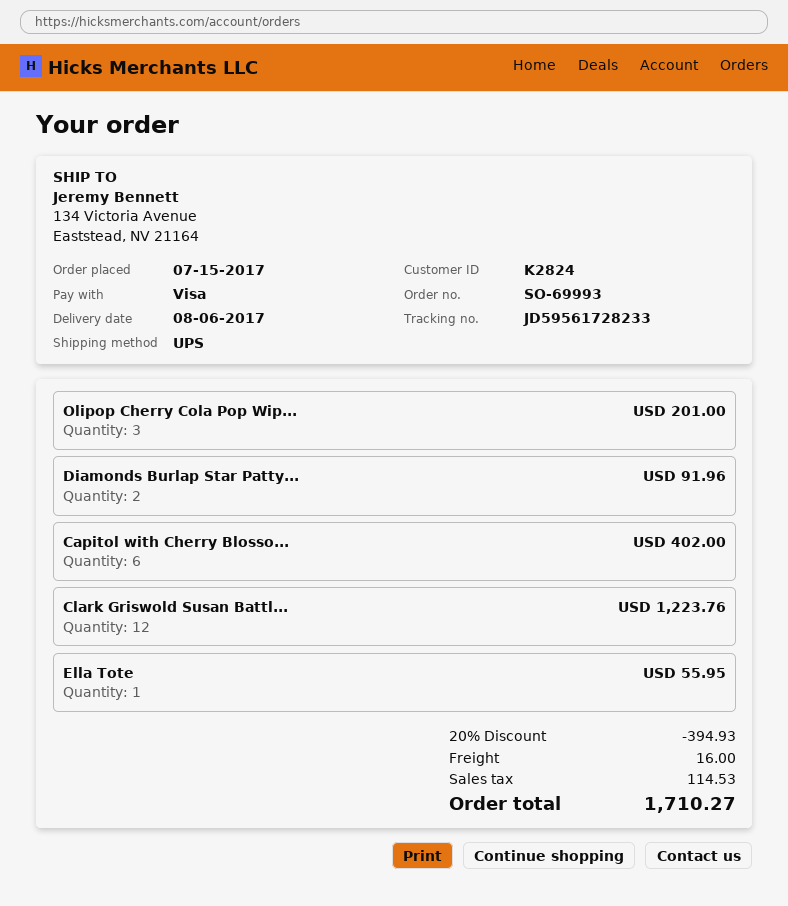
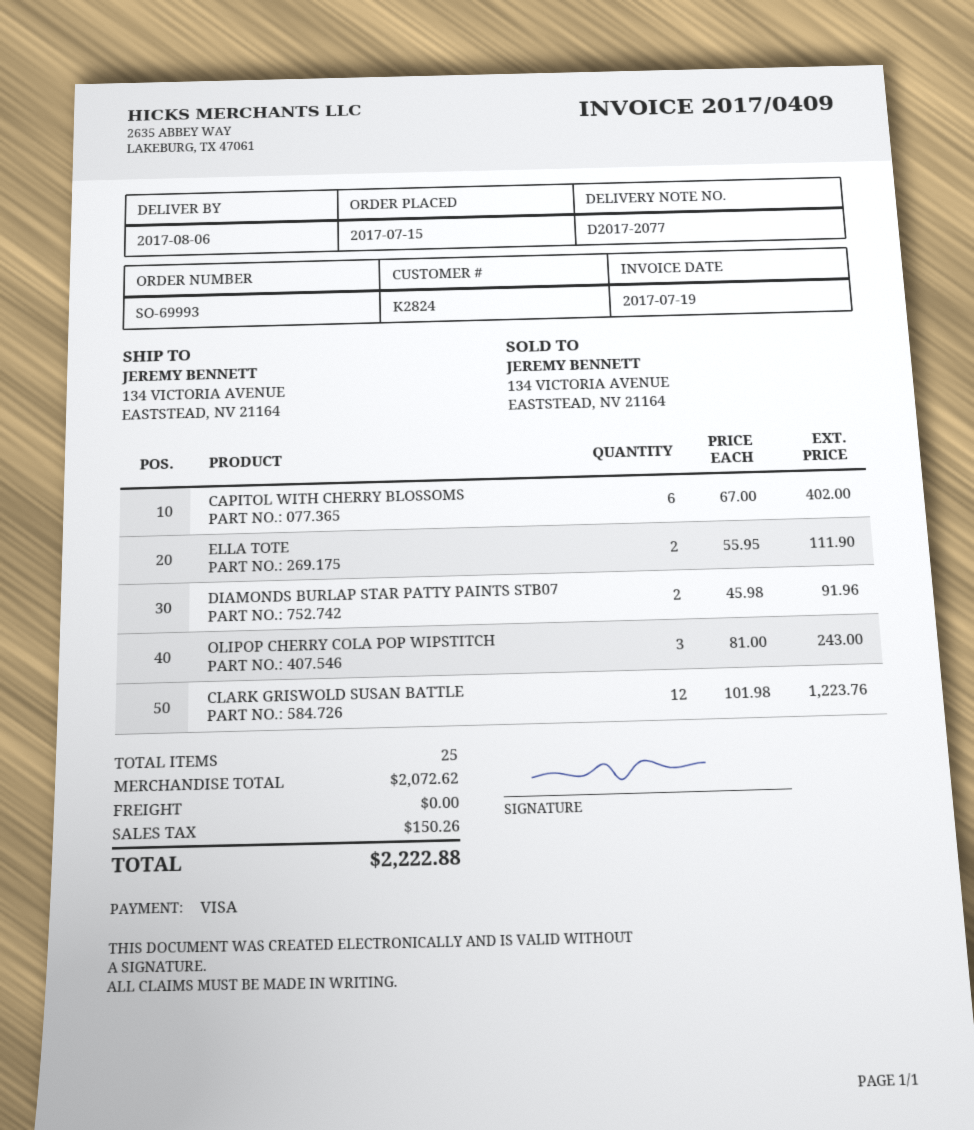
Olipop Cherry Cola Pop Wip...: 3 for 201.00 -> 3 for 243.00
Ella Tote: 1 for 55.95 -> 2 for 111.90
discount: 20% = 394.93 -> none
shipping: 16.00 -> 0.00
tax: 114.53 -> 150.26
total: 1710.27 -> 2222.88

